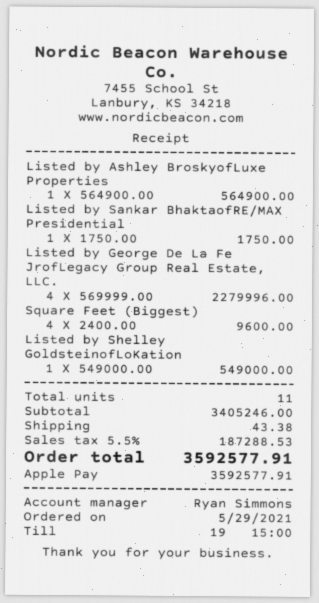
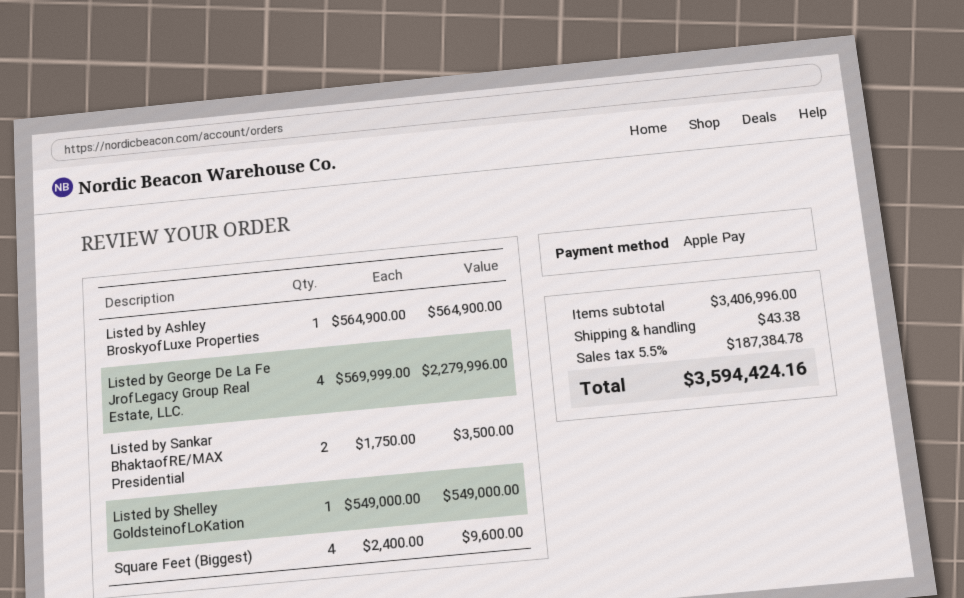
Listed by Sankar BhaktaofRE/MAX Presidential: 1 x 1750.00 = 1750.00 -> 2 x 1750.00 = 3500.00
subtotal: 3405246.00 -> 3406996.00
tax: 5.5% = 187288.53 -> 5.5% = 187384.78
total: 3592577.91 -> 3594424.16

